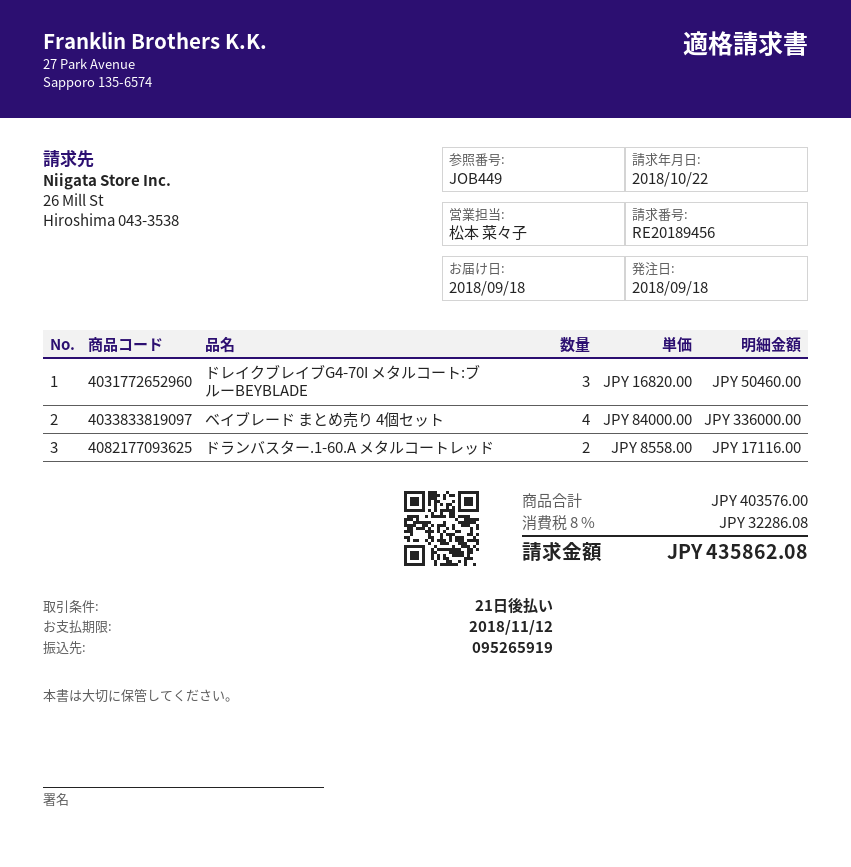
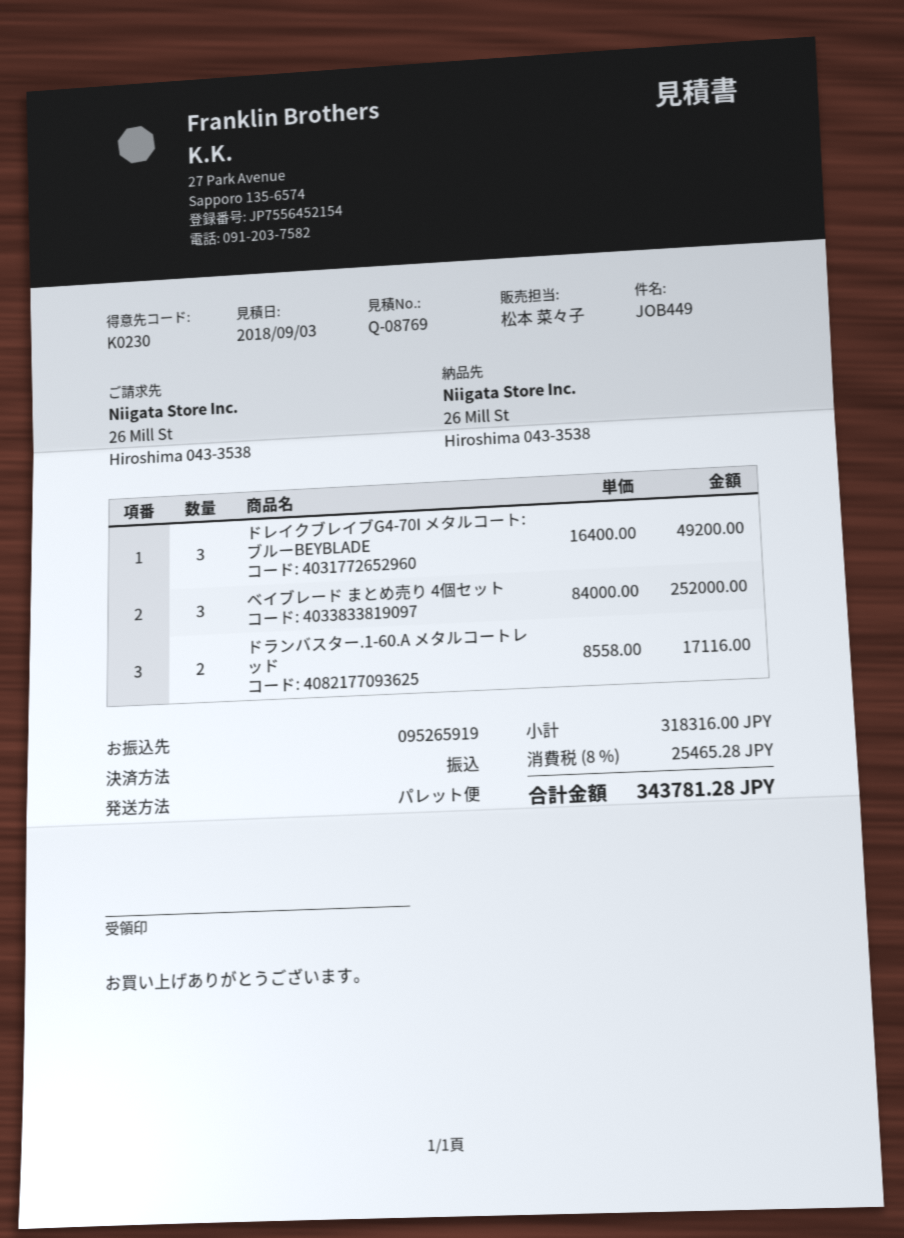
ドレイクブレイブG4-70I メタルコート:ブルーBEYBLADE: 3 x 16820.00 = 50460.00 -> 3 x 16400.00 = 49200.00
ベイブレード まとめ売り 4個セット: 4 x 84000.00 = 336000.00 -> 3 x 84000.00 = 252000.00
subtotal: 403576.00 -> 318316.00
tax: 8% = 32286.08 -> 8% = 25465.28
total: 435862.08 -> 343781.28

